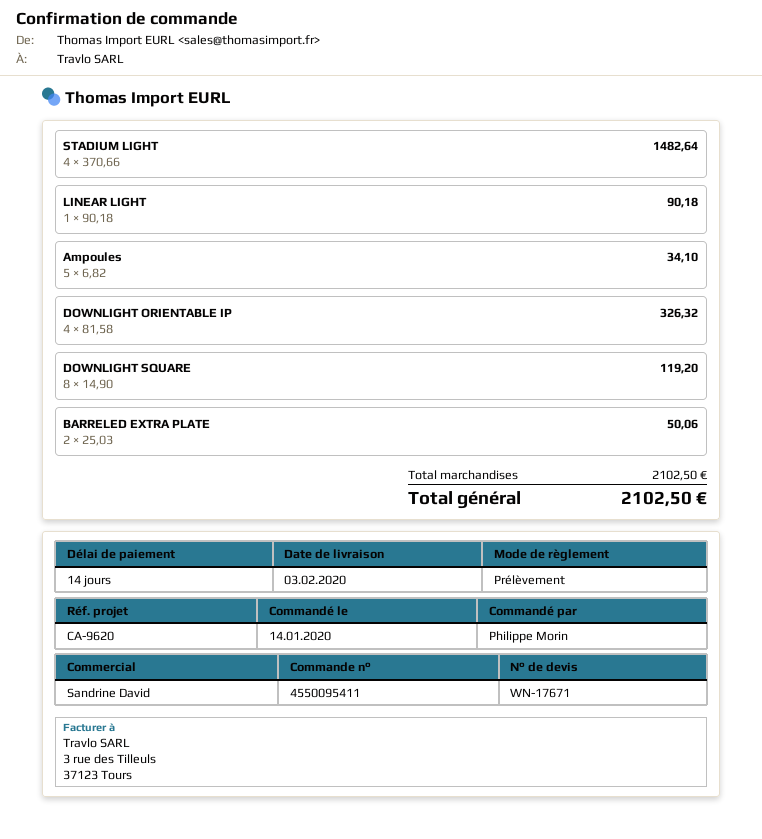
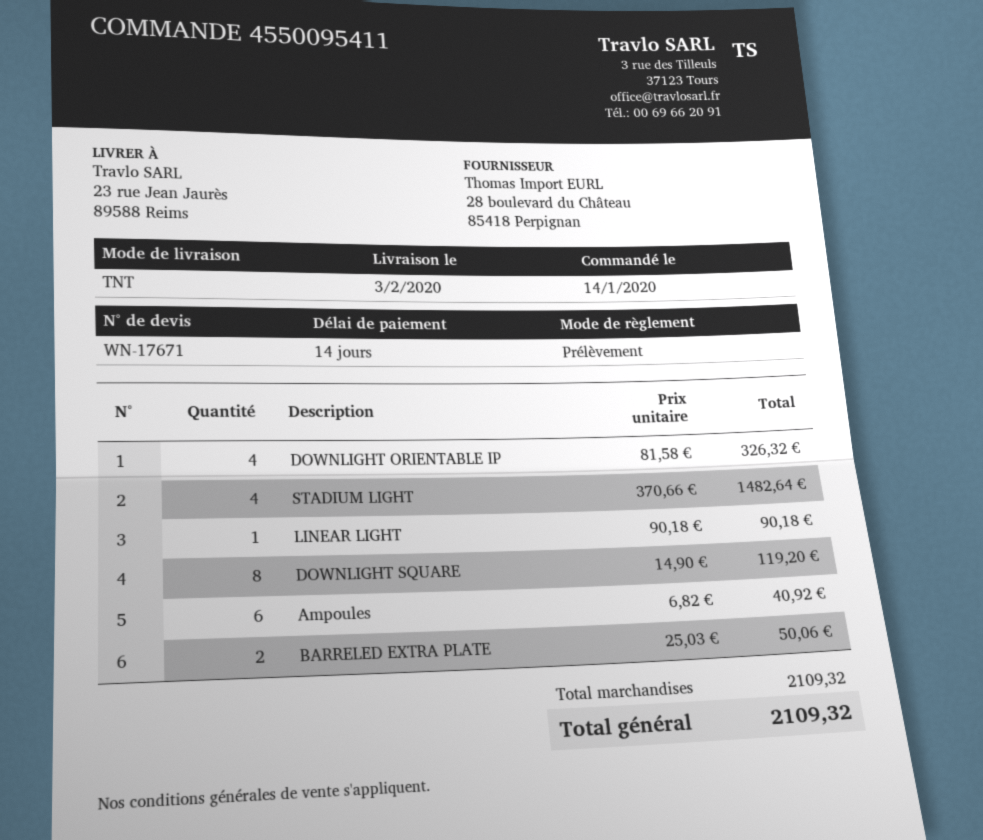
Ampoules: 5 x 6.82 = 34.10 -> 6 x 6.82 = 40.92
subtotal: 2102.50 -> 2109.32
total: 2102.50 -> 2109.32

